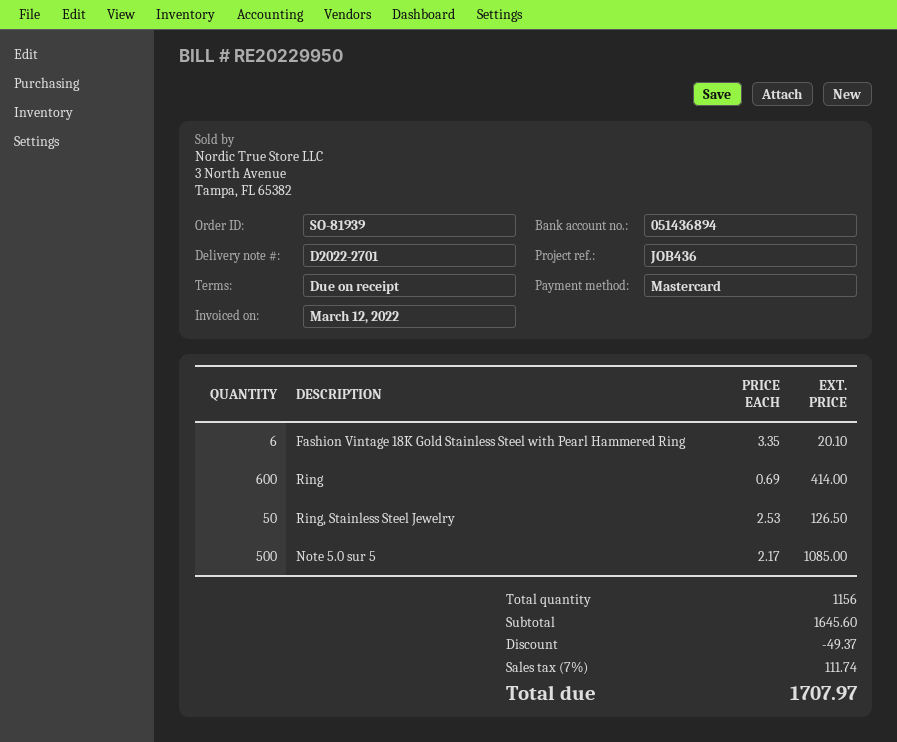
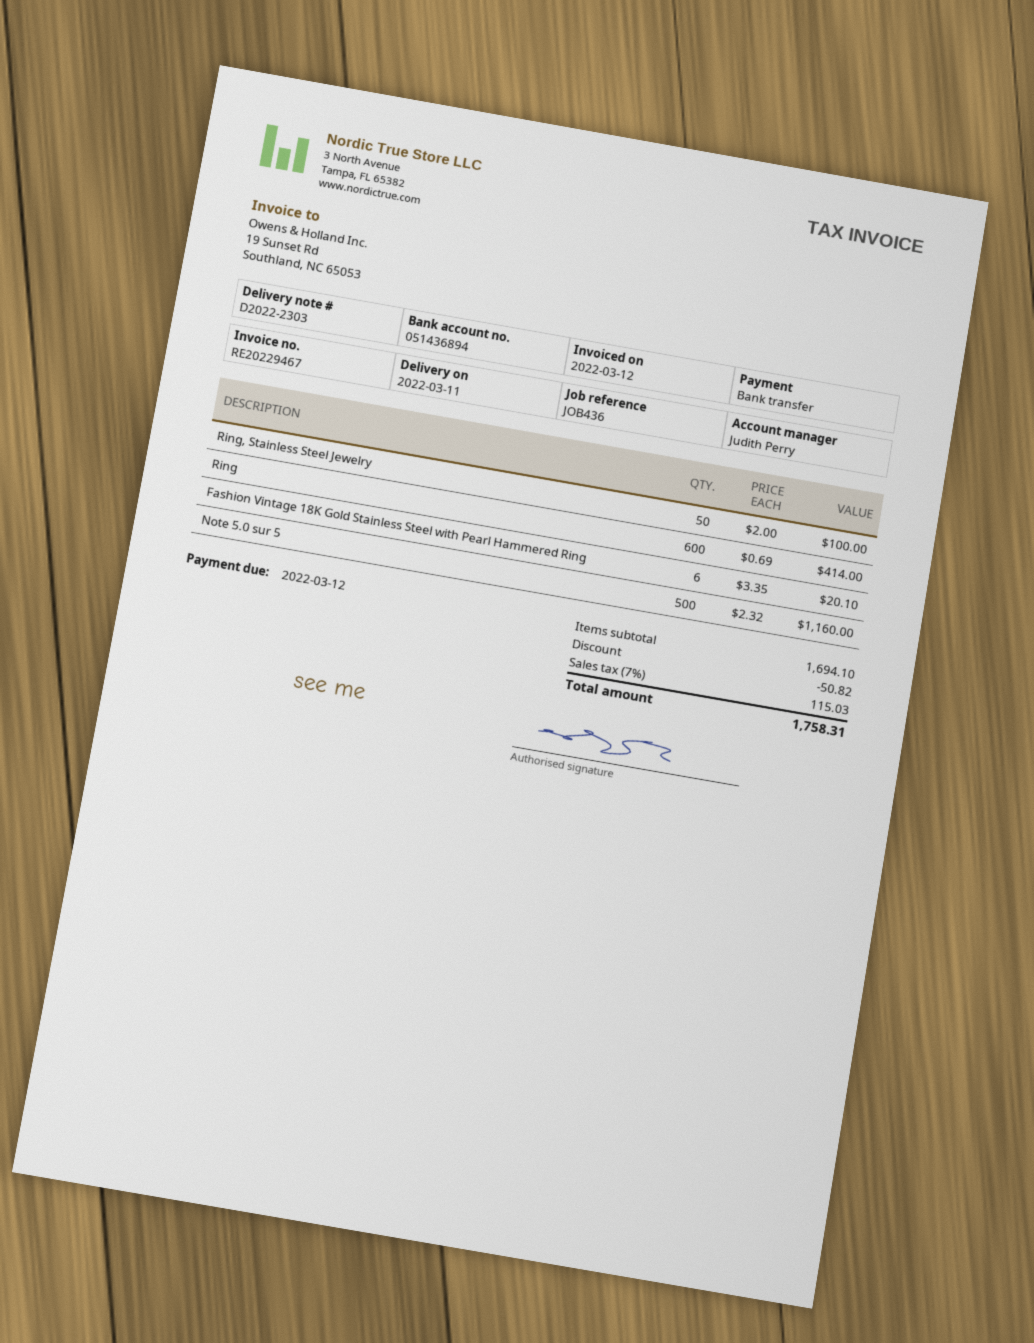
delivery note number: D2022-2701 -> D2022-2303
invoice number: RE20229950 -> RE20229467
payment method: Mastercard -> bank transfer
Ring, Stainless Steel Jewelry: 50 x 2.53 = 126.50 -> 50 x 2.00 = 100.00
Note 5.0 sur 5: 500 x 2.17 = 1085.00 -> 500 x 2.32 = 1160.00
subtotal: 1645.60 -> 1694.10
discount: 49.37 -> 50.82
tax: 7% = 111.74 -> 7% = 115.03
total: 1707.97 -> 1758.31

